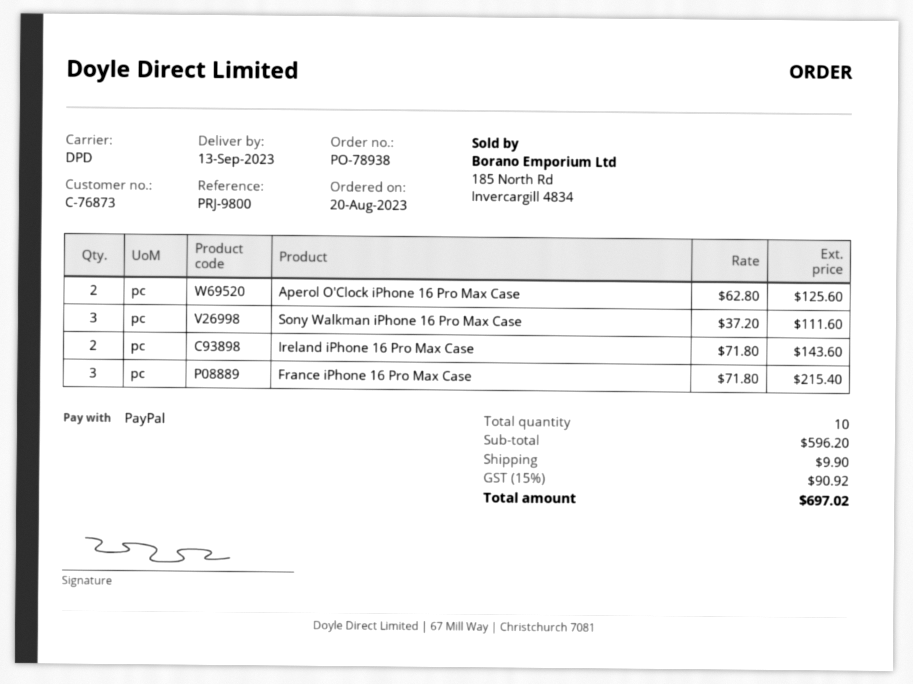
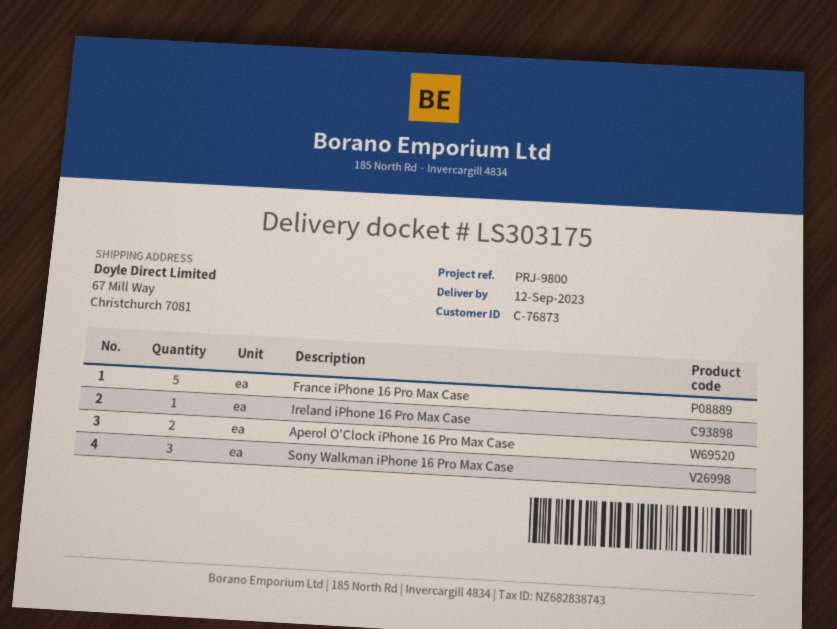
delivery date: 2023-09-13 -> 2023-09-12
Ireland iPhone 16 Pro Max Case: 2 -> 1
France iPhone 16 Pro Max Case: 3 -> 5

